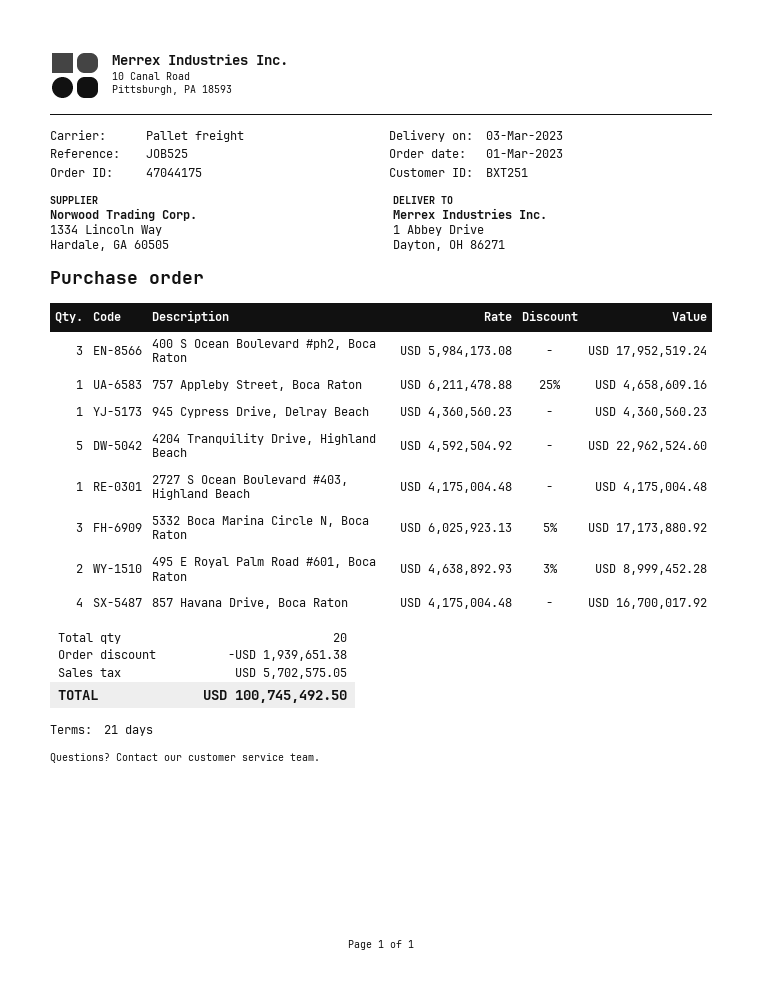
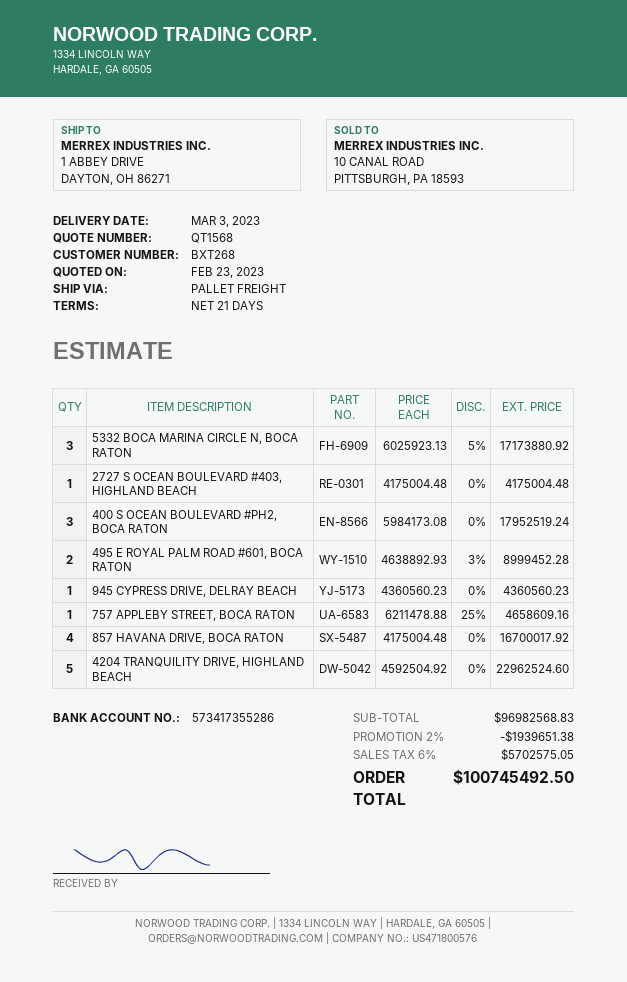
customer number: BXT251 -> BXT268

